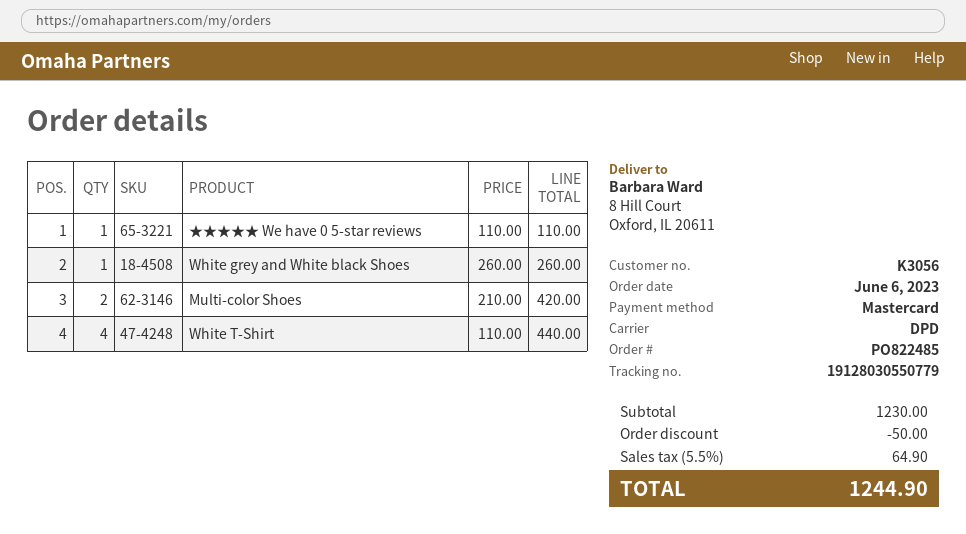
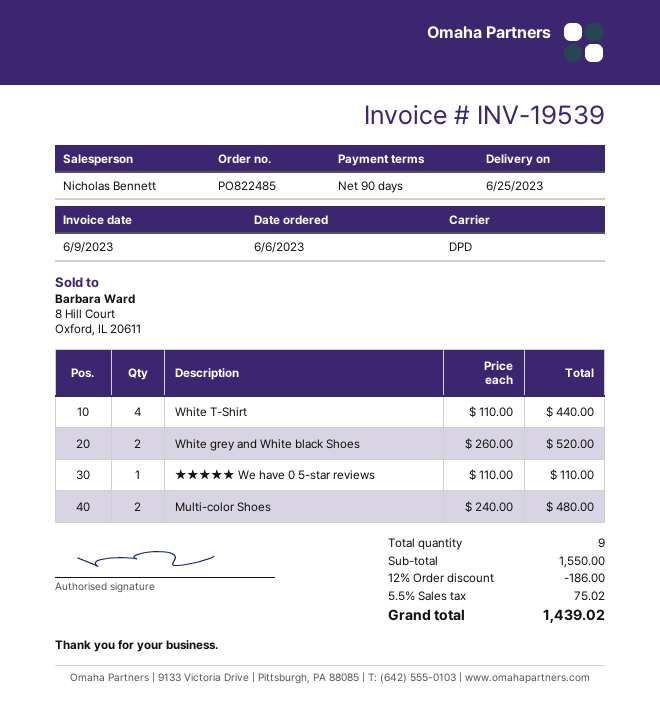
White grey and White black Shoes: 1 x 260.00 = 260.00 -> 2 x 260.00 = 520.00
Multi-color Shoes: 2 x 210.00 = 420.00 -> 2 x 240.00 = 480.00
subtotal: 1230.00 -> 1550.00
discount: 50.00 -> 186.00
tax: 5.5% = 64.90 -> 5.5% = 75.02
total: 1244.90 -> 1439.02

